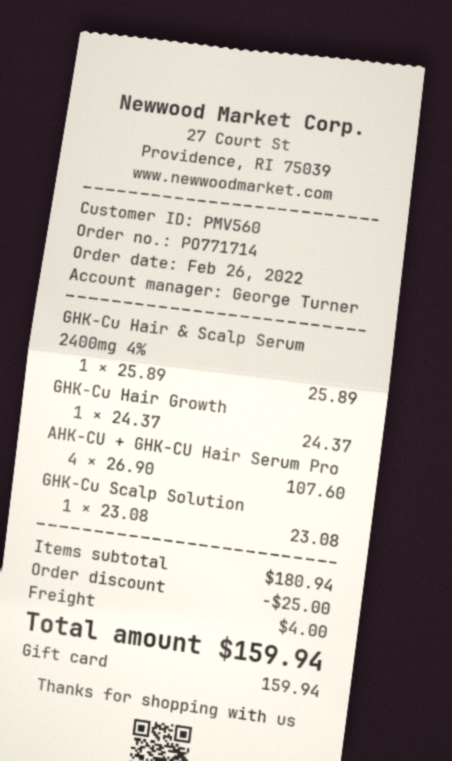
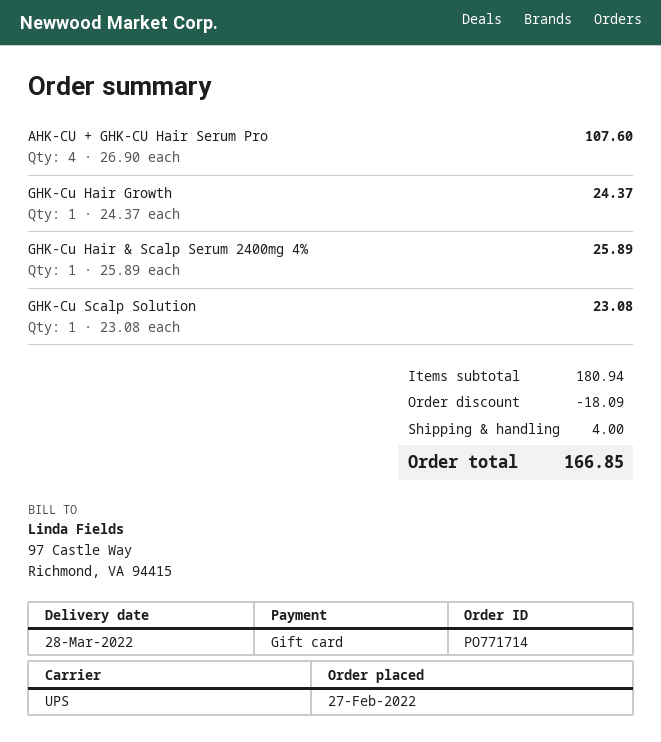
order date: 2022-02-26 -> 2022-02-27
discount: 25.00 -> 18.09
total: 159.94 -> 166.85

